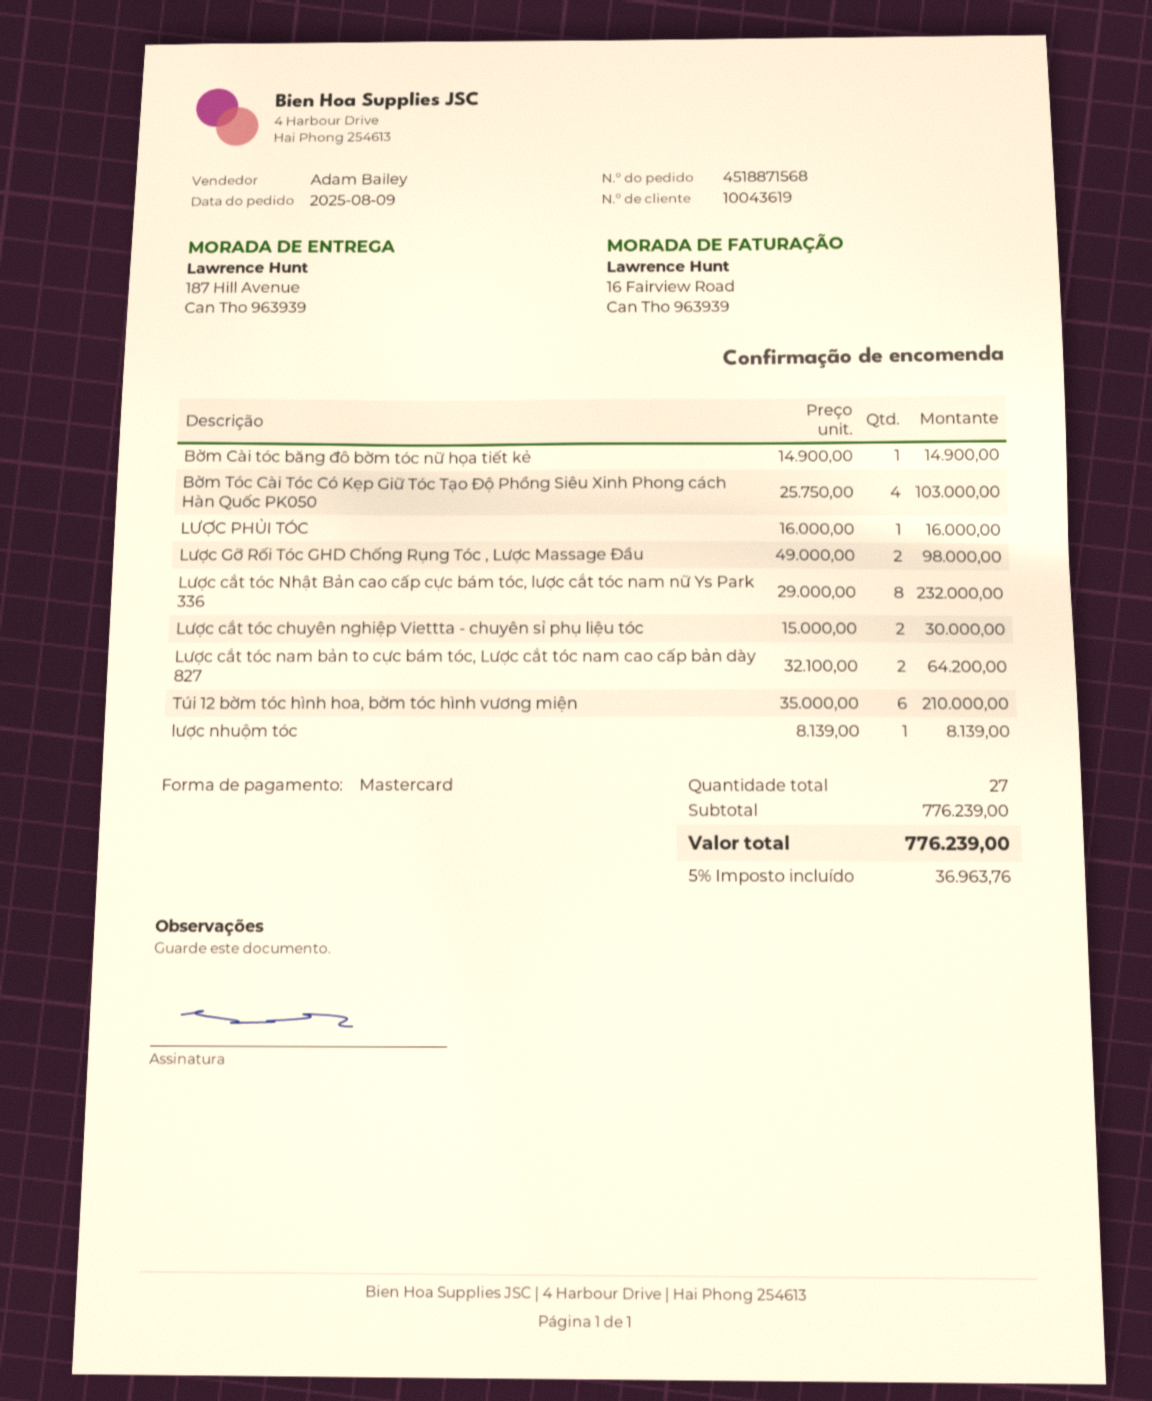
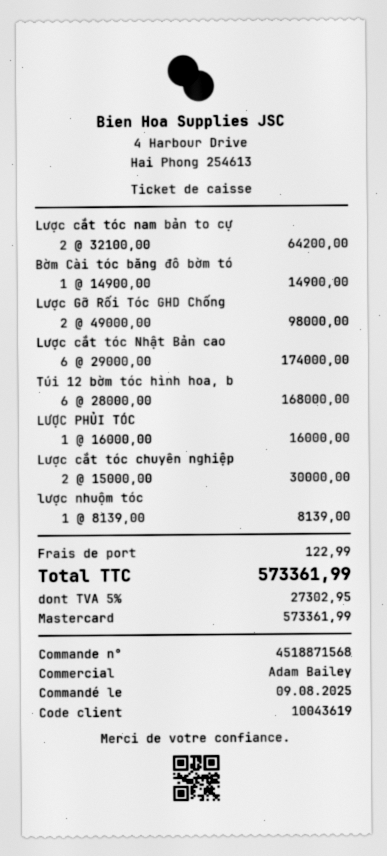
Bờm Tóc Cài Tóc Có Kẹp Giữ Tóc Tạo Độ Phồng Siêu Xinh Phong cách Hàn Quốc PK050: 4 x 25750.00 = 103000.00 -> none
Lược cắt tóc Nhật Bản cao cấp cực bám tóc, lược cắt tóc nam nữ Ys Park 336: 8 x 29000.00 = 232000.00 -> 6 x 29000.00 = 174000.00
Túi 12 bờm tóc hình hoa, bờm tóc hình vương miện: 6 x 35000.00 = 210000.00 -> 6 x 28000.00 = 168000.00
shipping: none -> 122.99
tax: 5% = 36963.76 -> 5% = 27302.95
total: 776239.00 -> 573361.99

